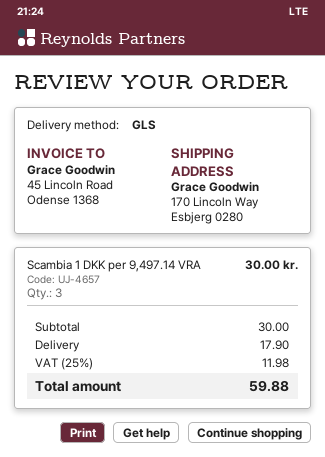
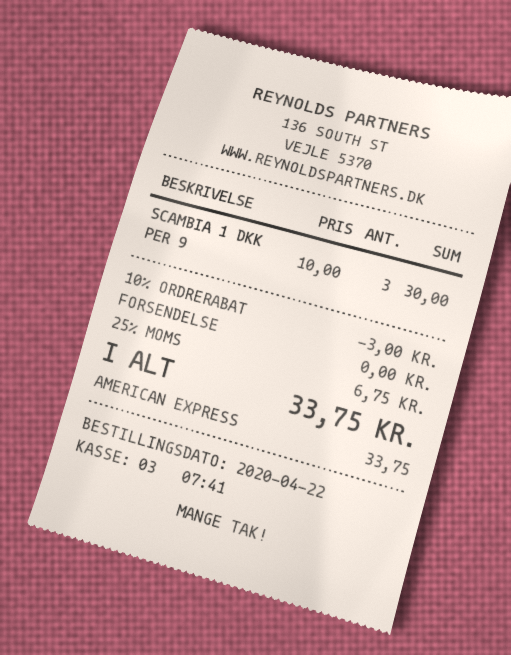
discount: none -> 10% = 3.00
shipping: 17.90 -> 0.00
tax: 25% = 11.98 -> 25% = 6.75
total: 59.88 -> 33.75

